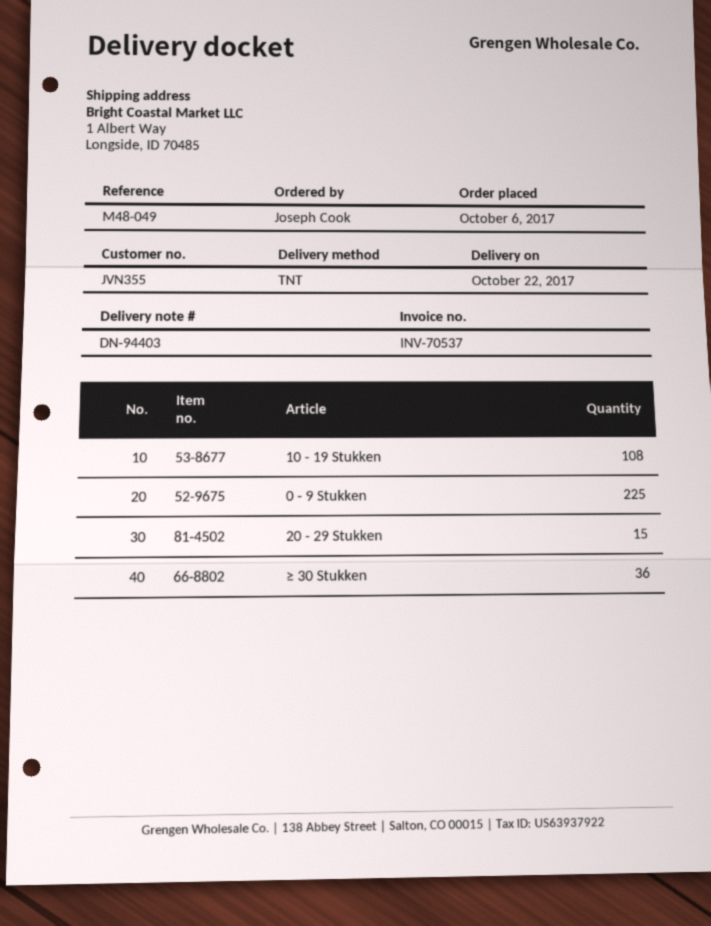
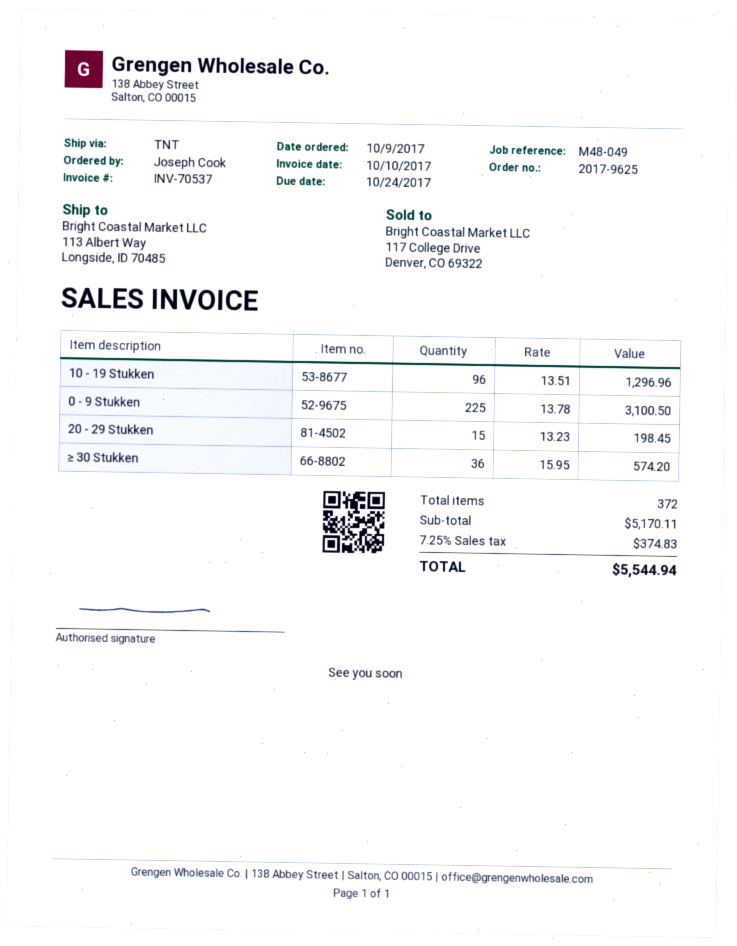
order date: 2017-10-06 -> 2017-10-09
ship to: 1 Albert Way, Longside, ID 70485 -> 113 Albert Way, Longside, ID 70485
10 - 19 Stukken: 108 -> 96

